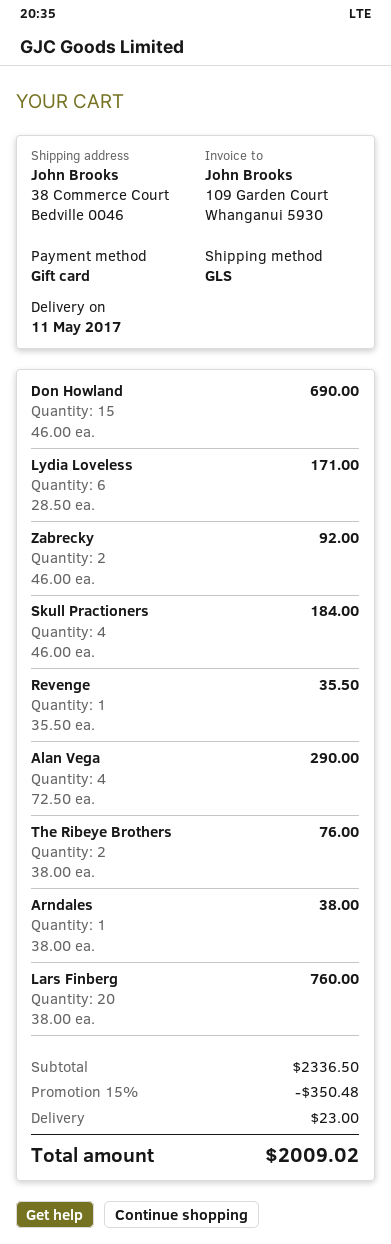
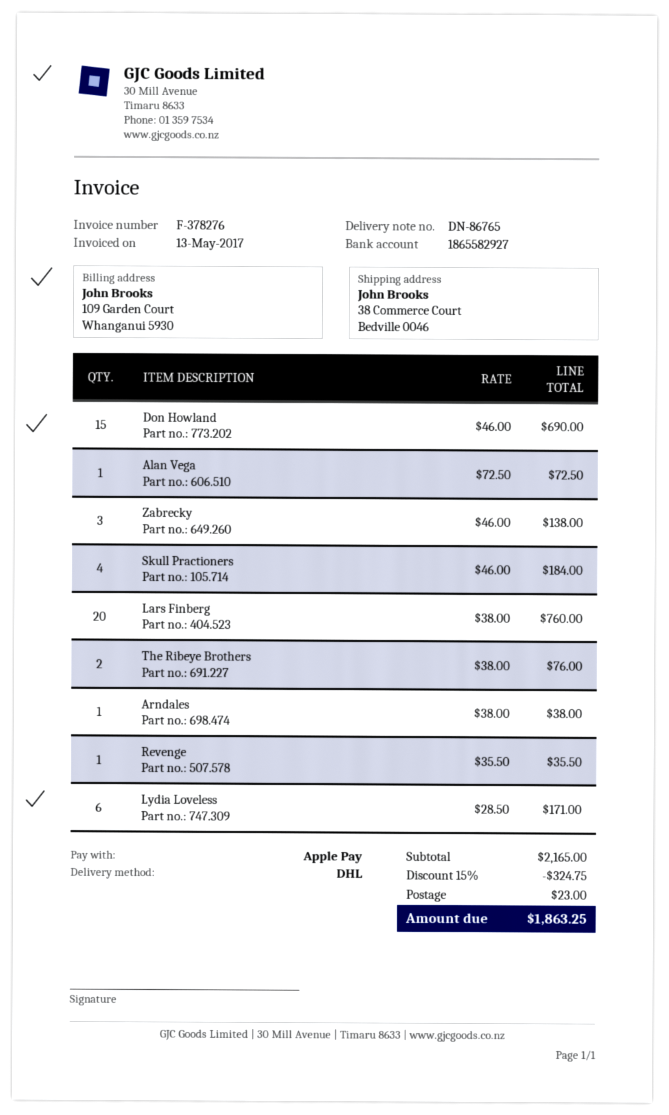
payment method: gift card -> Apple Pay
shipping method: GLS -> DHL
Zabrecky: 2 x 46.00 = 92.00 -> 3 x 46.00 = 138.00
Alan Vega: 4 x 72.50 = 290.00 -> 1 x 72.50 = 72.50
subtotal: 2336.50 -> 2165.00
discount: 15% = 350.48 -> 15% = 324.75
total: 2009.02 -> 1863.25

